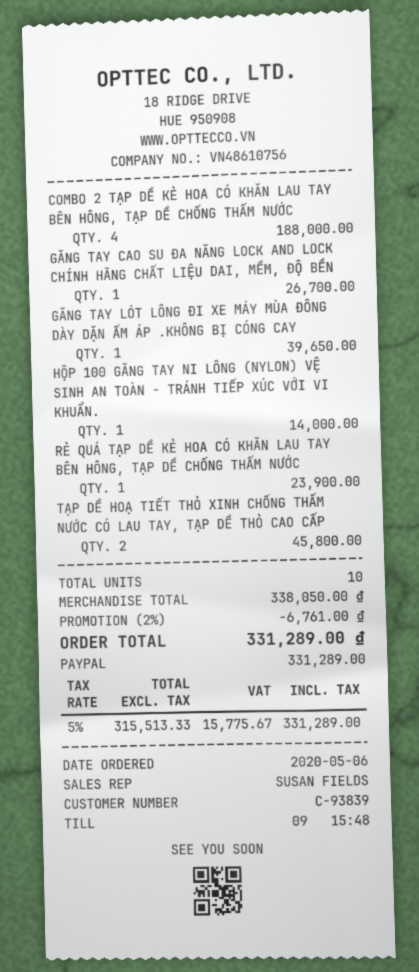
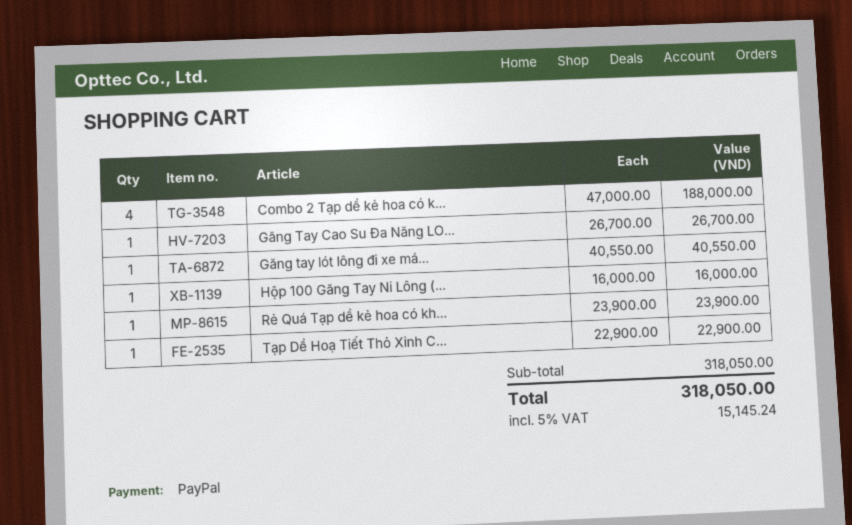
GĂNG TAY LÓT LÔNG ĐI XE MÁY MÙA ĐÔNG DÀY DẶN ẤM ÁP .KHÔNG BỊ CÓNG CAY: 1 for 39650.00 -> 1 for 40550.00
HỘP 100 GĂNG TAY NI LÔNG (NYLON) VỆ SINH AN TOÀN - TRÁNH TIẾP XÚC VỚI VI KHUẨN.: 1 for 14000.00 -> 1 for 16000.00
TẠP DỀ HOẠ TIẾT THỎ XINH CHỐNG THẤM NƯỚC CÓ LAU TAY, TẠP DỀ THỎ CAO CẤP: 2 for 45800.00 -> 1 for 22900.00
subtotal: 338050.00 -> 318050.00
discount: 2% = 6761.00 -> none
tax: 5% = 15775.67 -> 5% = 15145.24
total: 331289.00 -> 318050.00

